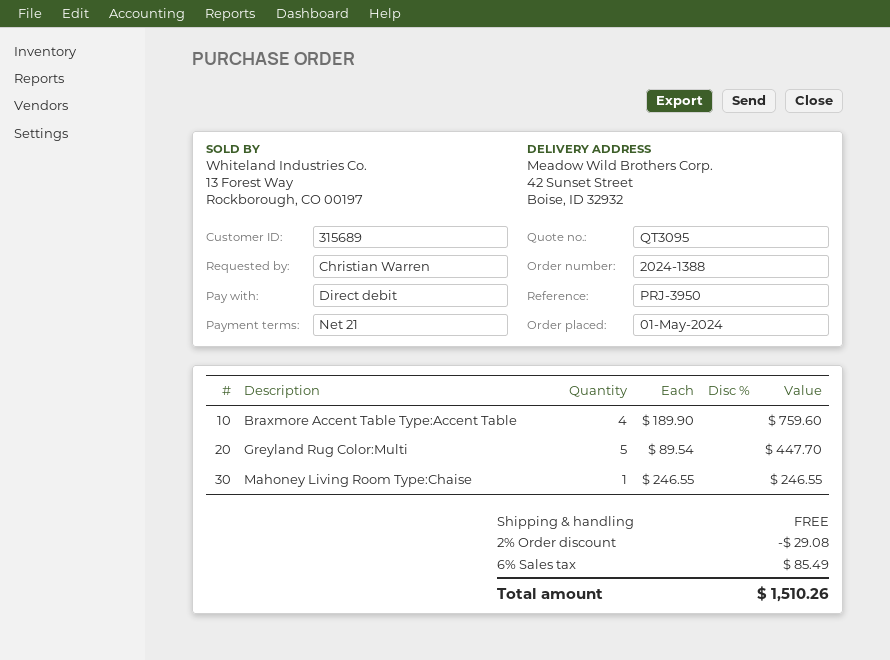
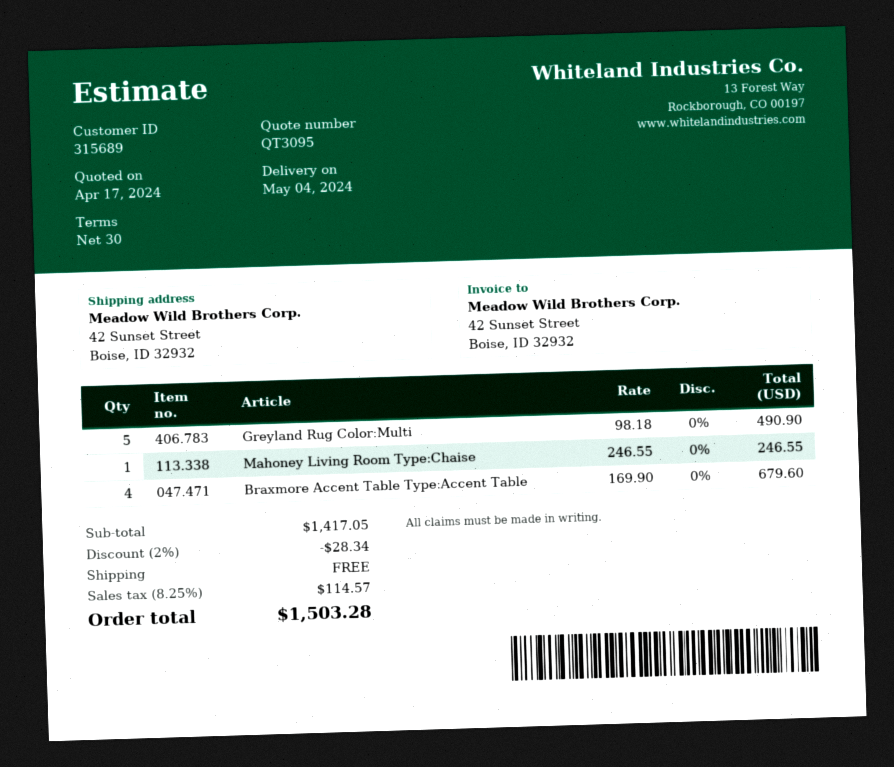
payment terms: 21 days -> 30 days
Braxmore Accent Table Type:Accent Table: 4 x 189.90 = 759.60 -> 4 x 169.90 = 679.60
Greyland Rug Color:Multi: 5 x 89.54 = 447.70 -> 5 x 98.18 = 490.90
discount: 2% = 29.08 -> 2% = 28.34
tax: 6% = 85.49 -> 8.25% = 114.57
total: 1510.26 -> 1503.28

